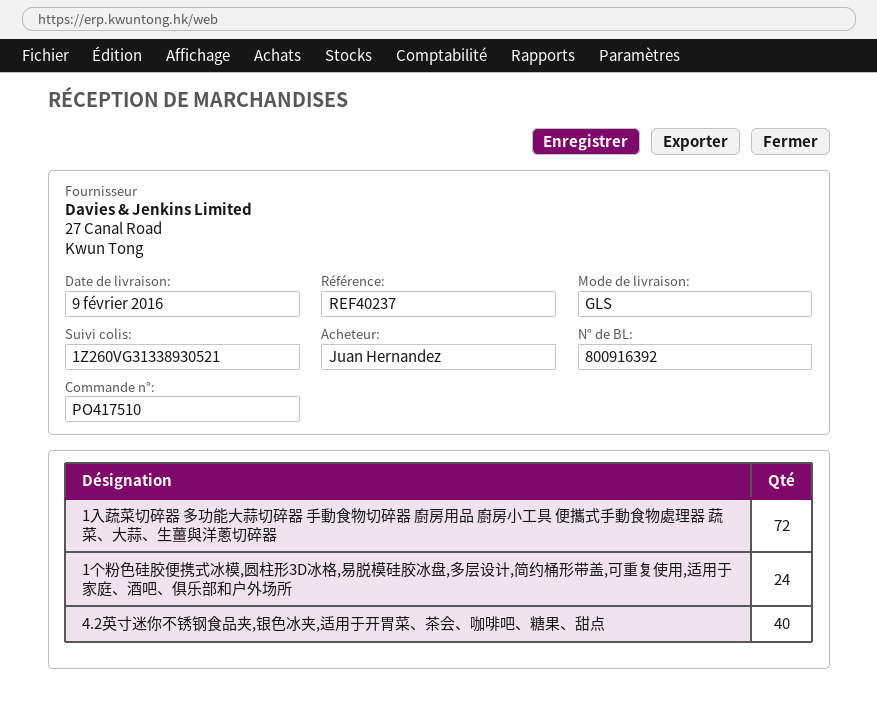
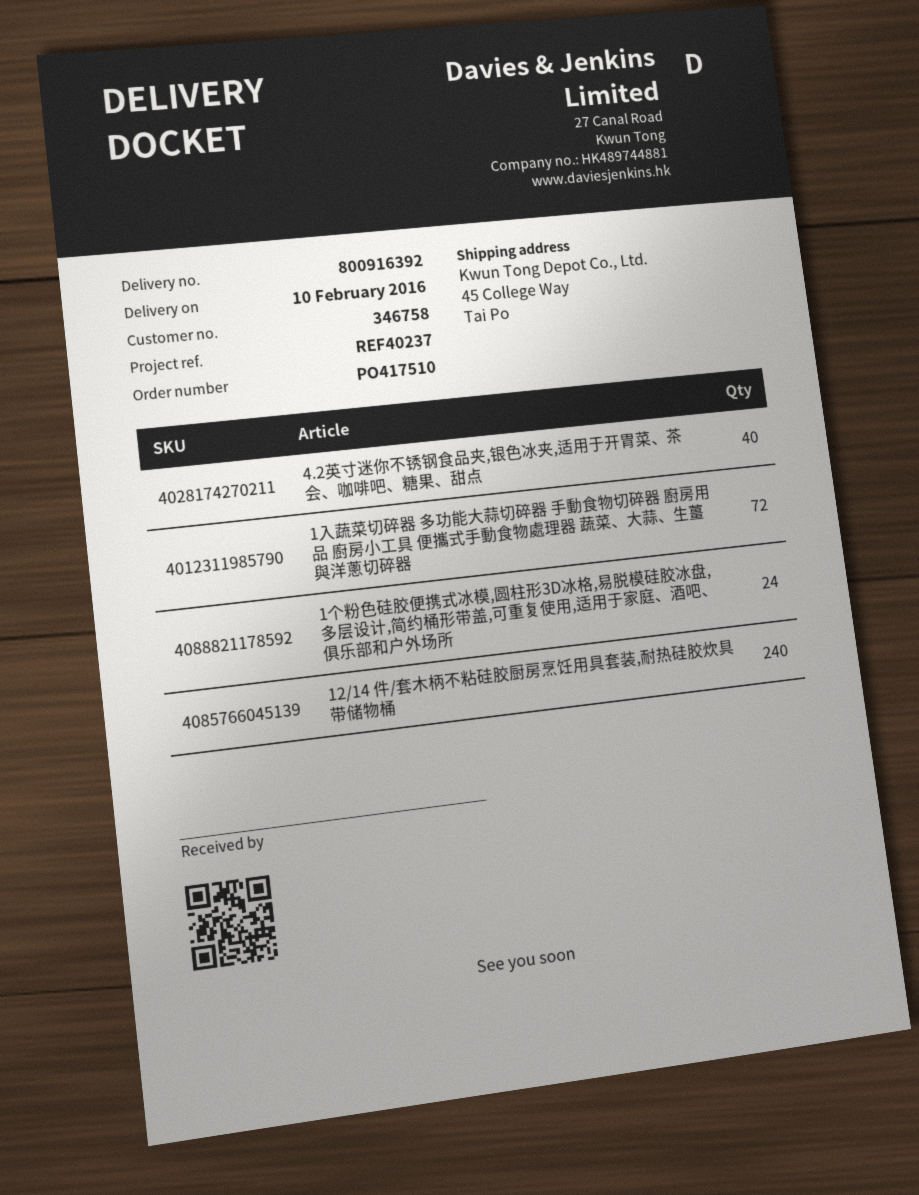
delivery date: 2016-02-09 -> 2016-02-10
12/14 件/套木柄不粘硅胶厨房烹饪用具套装,耐热硅胶炊具带储物桶: none -> 240

